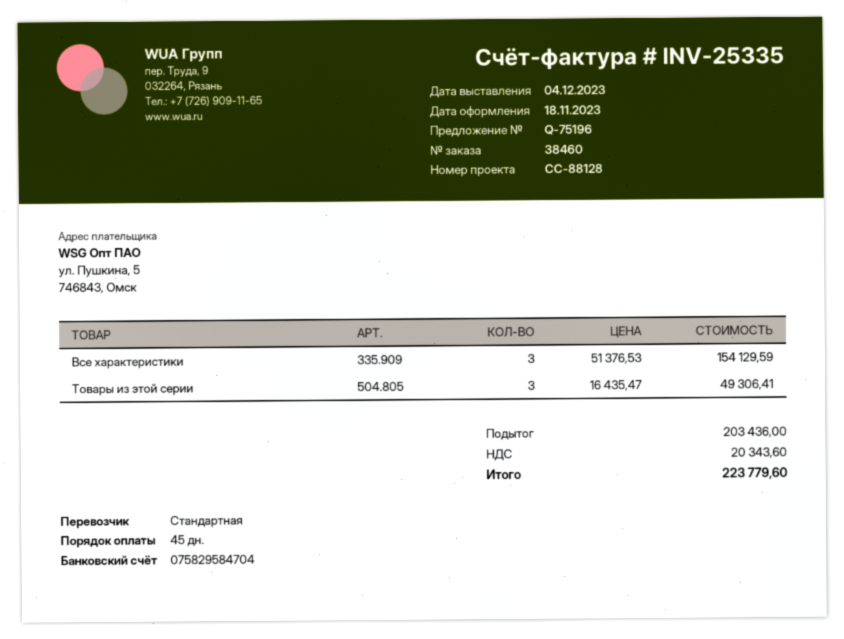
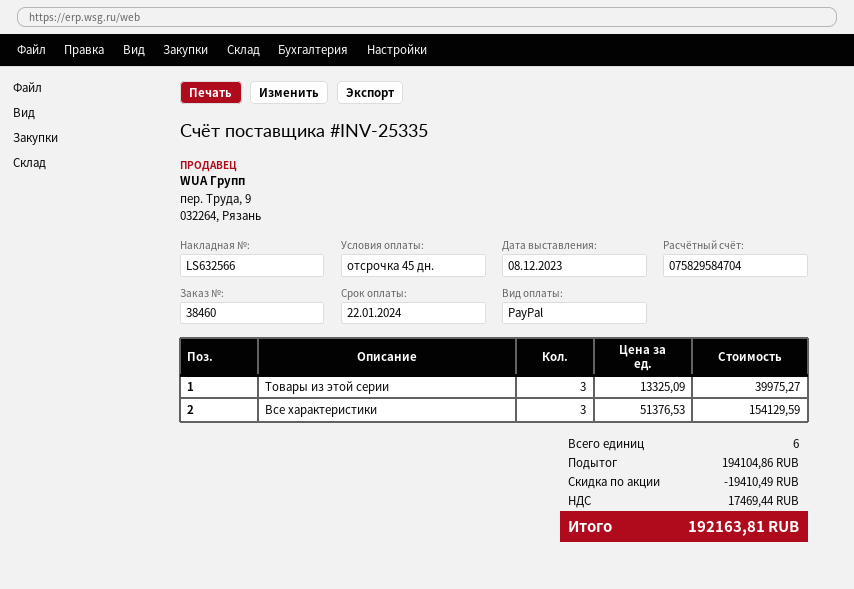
invoice date: 2023-12-04 -> 2023-12-08
Товары из этой серии: 3 x 16435.47 = 49306.41 -> 3 x 13325.09 = 39975.27
subtotal: 203436.00 -> 194104.86
discount: none -> 19410.49
tax: 20343.60 -> 17469.44
total: 223779.60 -> 192163.81

